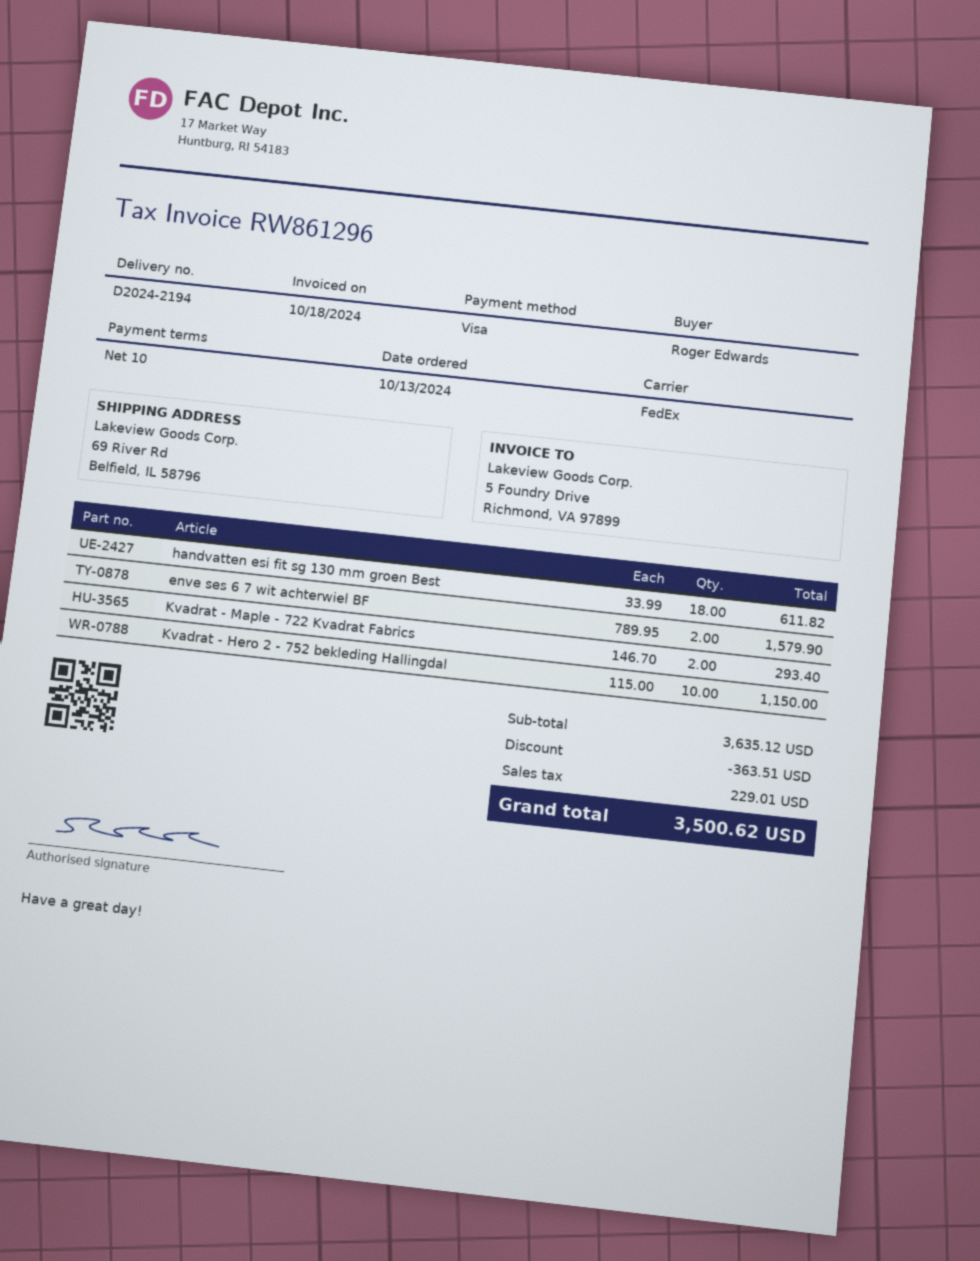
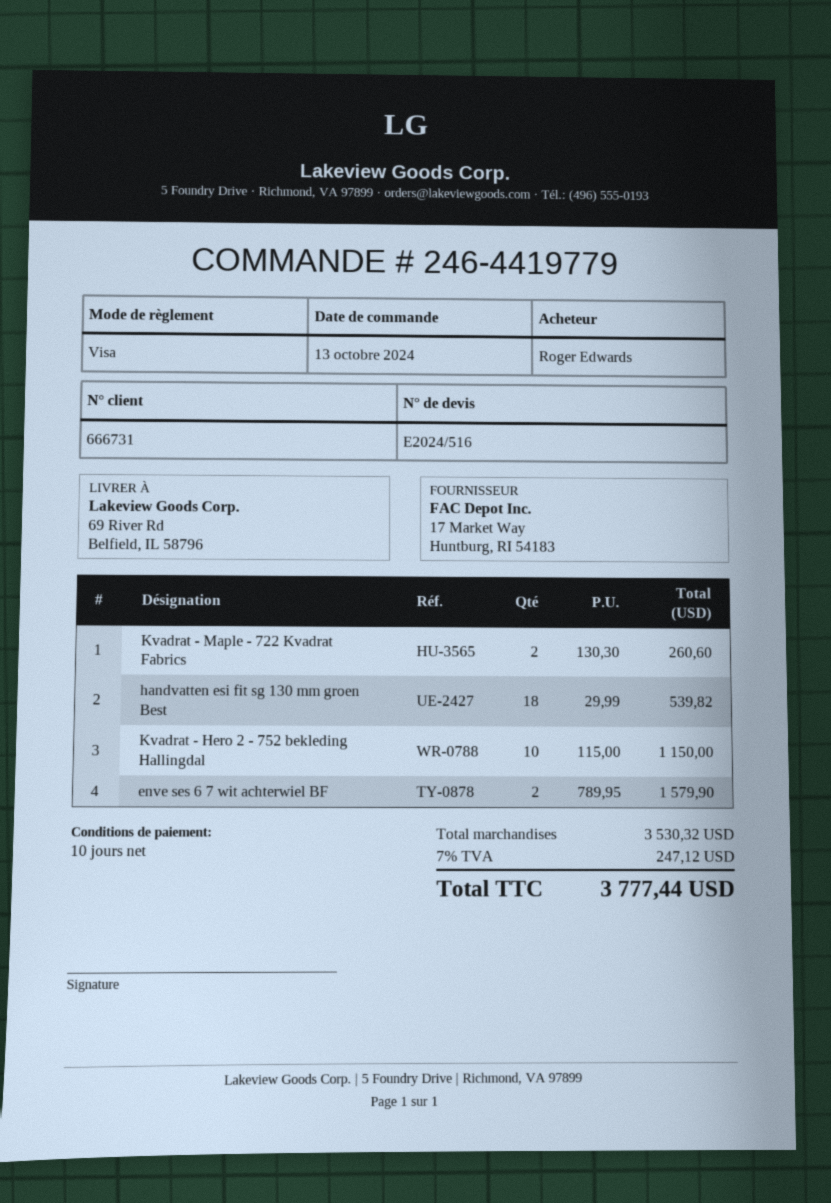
handvatten esi fit sg 130 mm groen Best: 18 x 33.99 = 611.82 -> 18 x 29.99 = 539.82
Kvadrat - Maple - 722 Kvadrat Fabrics: 2 x 146.70 = 293.40 -> 2 x 130.30 = 260.60
subtotal: 3635.12 -> 3530.32
discount: 363.51 -> none
tax: 229.01 -> 247.12
total: 3500.62 -> 3777.44

